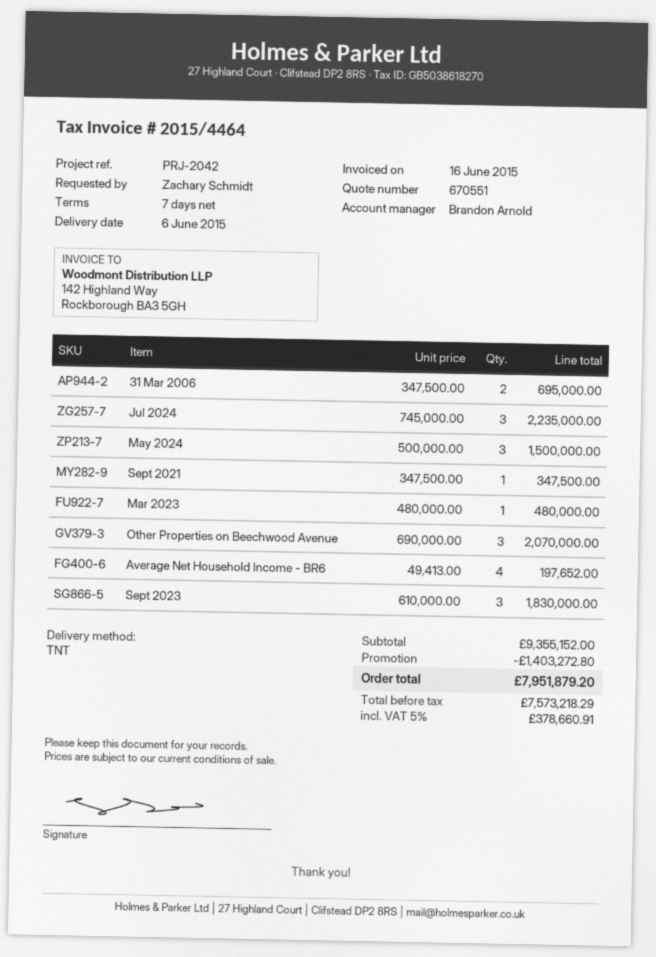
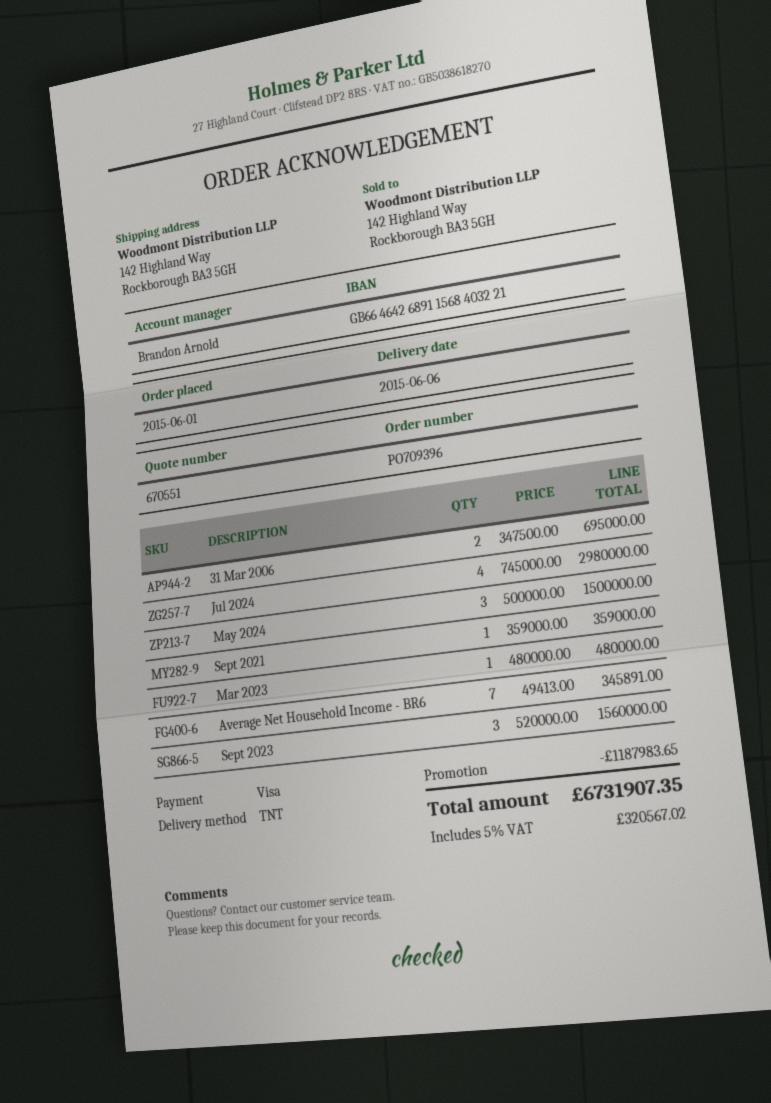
Jul 2024: 3 x 745000.00 = 2235000.00 -> 4 x 745000.00 = 2980000.00
Sept 2021: 1 x 347500.00 = 347500.00 -> 1 x 359000.00 = 359000.00
Other Properties on Beechwood Avenue: 3 x 690000.00 = 2070000.00 -> none
Average Net Household Income - BR6: 4 x 49413.00 = 197652.00 -> 7 x 49413.00 = 345891.00
Sept 2023: 3 x 610000.00 = 1830000.00 -> 3 x 520000.00 = 1560000.00
discount: 1403272.80 -> 1187983.65
tax: 5% = 378660.91 -> 5% = 320567.02
total: 7951879.20 -> 6731907.35

